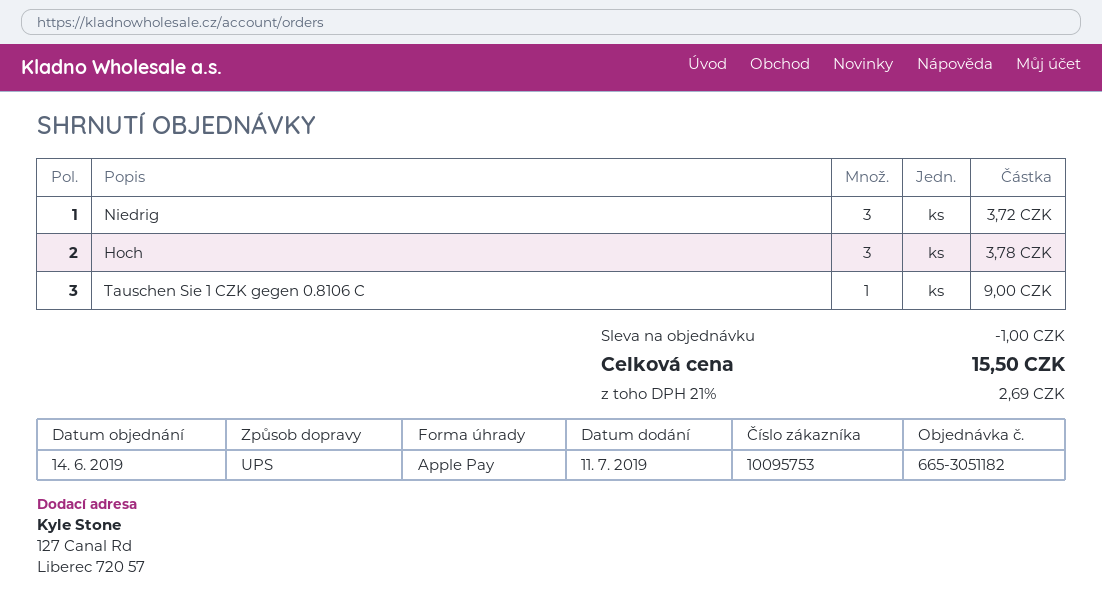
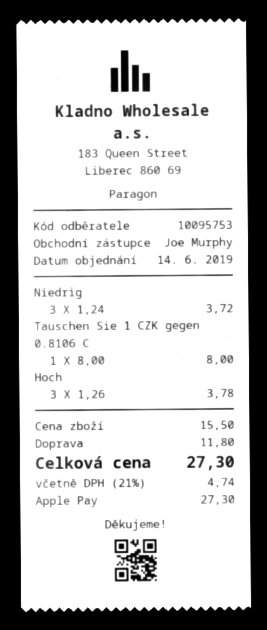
Tauschen Sie 1 CZK gegen 0.8106 C: 1 for 9.00 -> 1 for 8.00
discount: 1.00 -> none
shipping: none -> 11.80
tax: 21% = 2.69 -> 21% = 4.74
total: 15.50 -> 27.30

